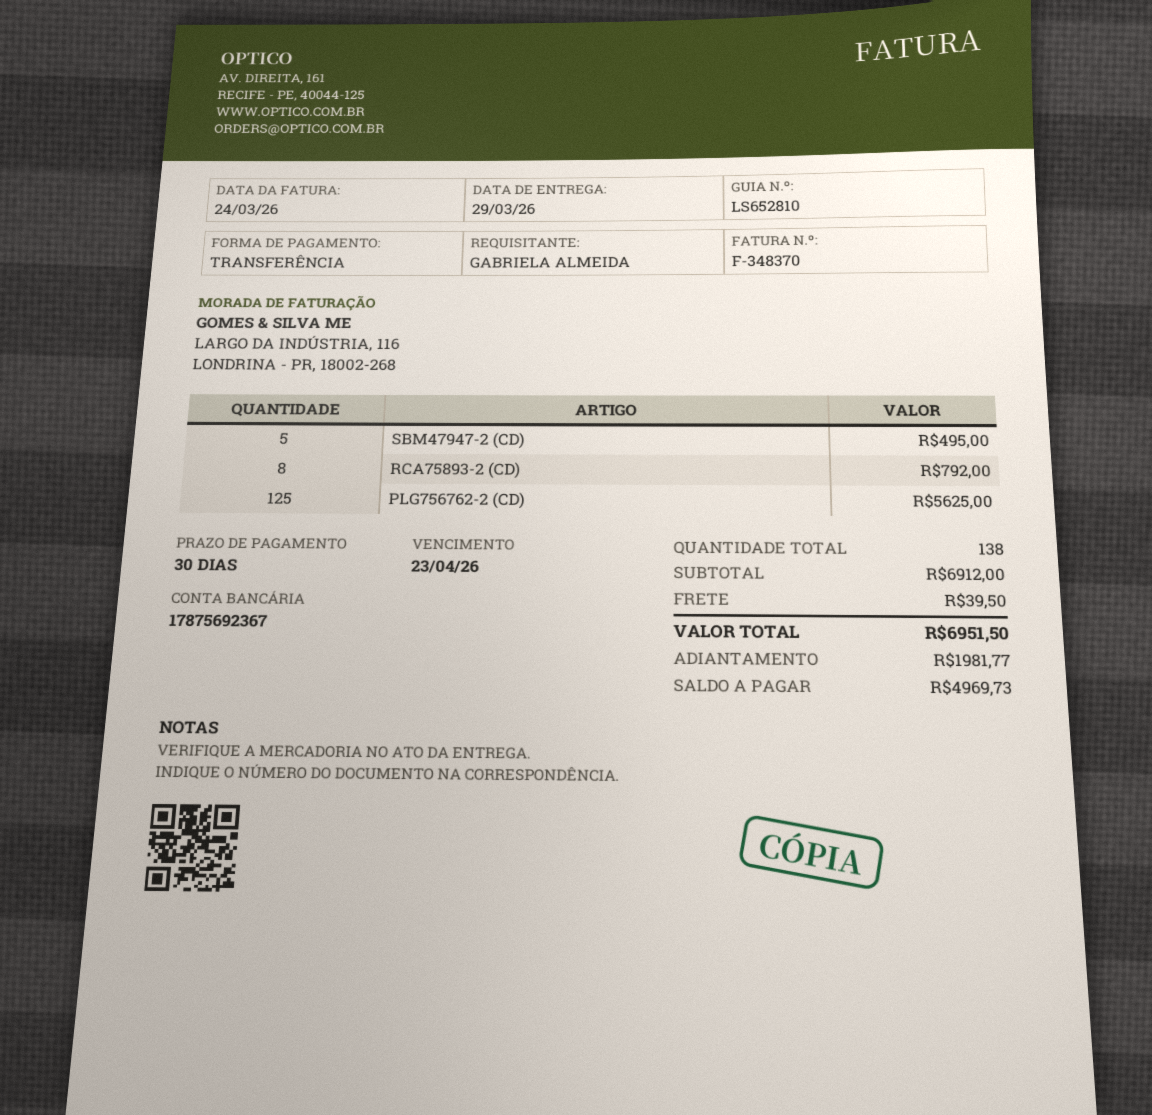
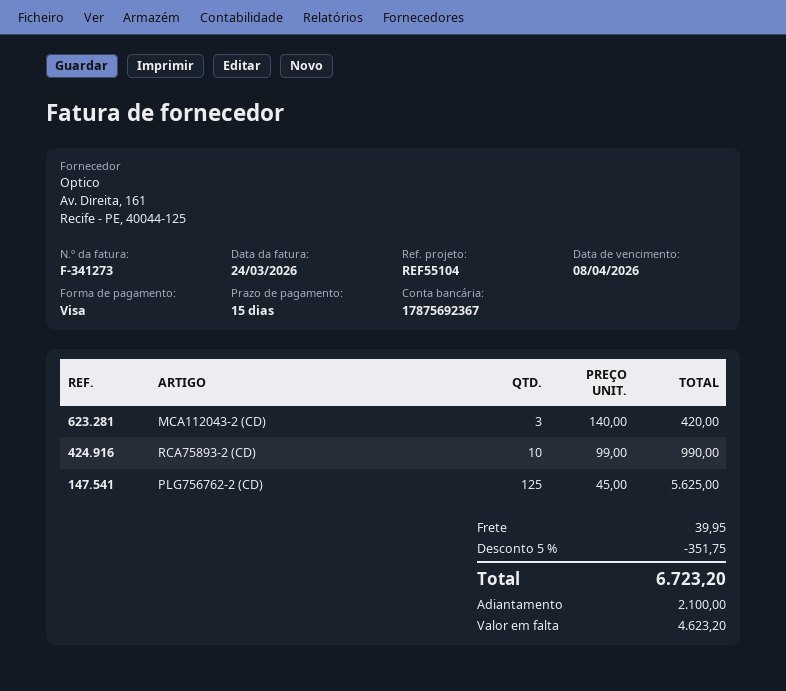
invoice number: F-348370 -> F-341273
payment terms: 30 days -> 15 days
due date: 2026-04-23 -> 2026-04-08
payment method: bank transfer -> Visa
SBM47947-2 (CD): 5 for 495.00 -> none
RCA75893-2 (CD): 8 for 792.00 -> 10 for 990.00
MCA112043-2 (CD): none -> 3 for 420.00
discount: none -> 5% = 351.75
shipping: 39.50 -> 39.95
total: 6951.50 -> 6723.20
deposit: 1981.77 -> 2100.00
balance: 4969.73 -> 4623.20

